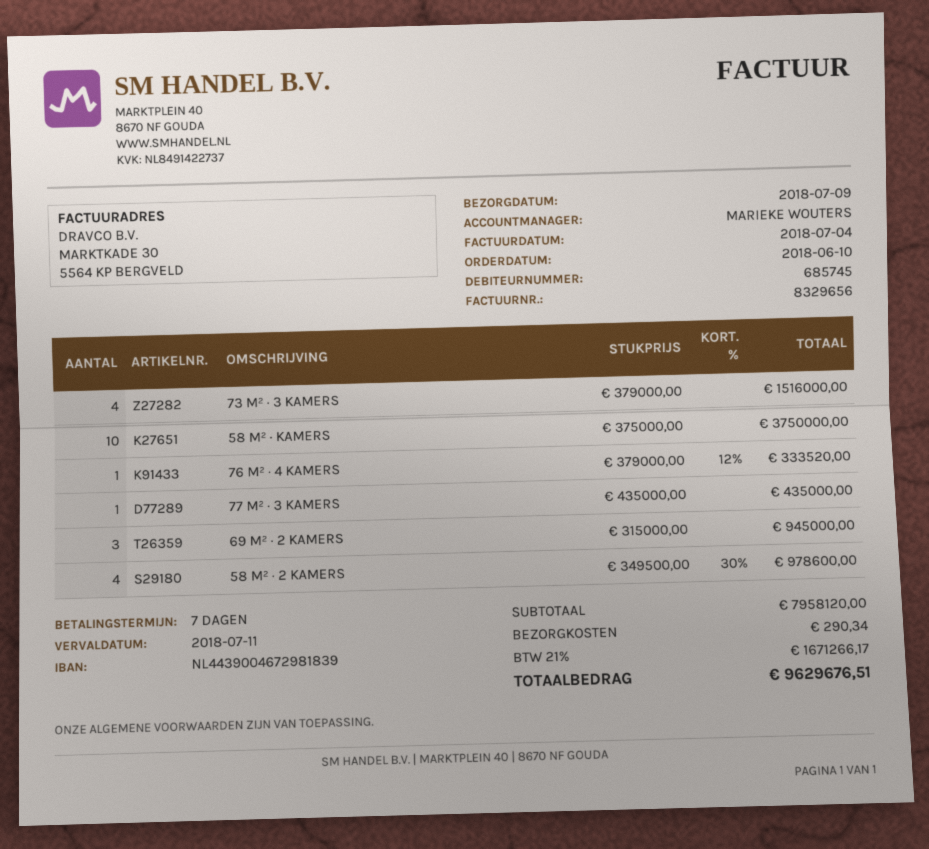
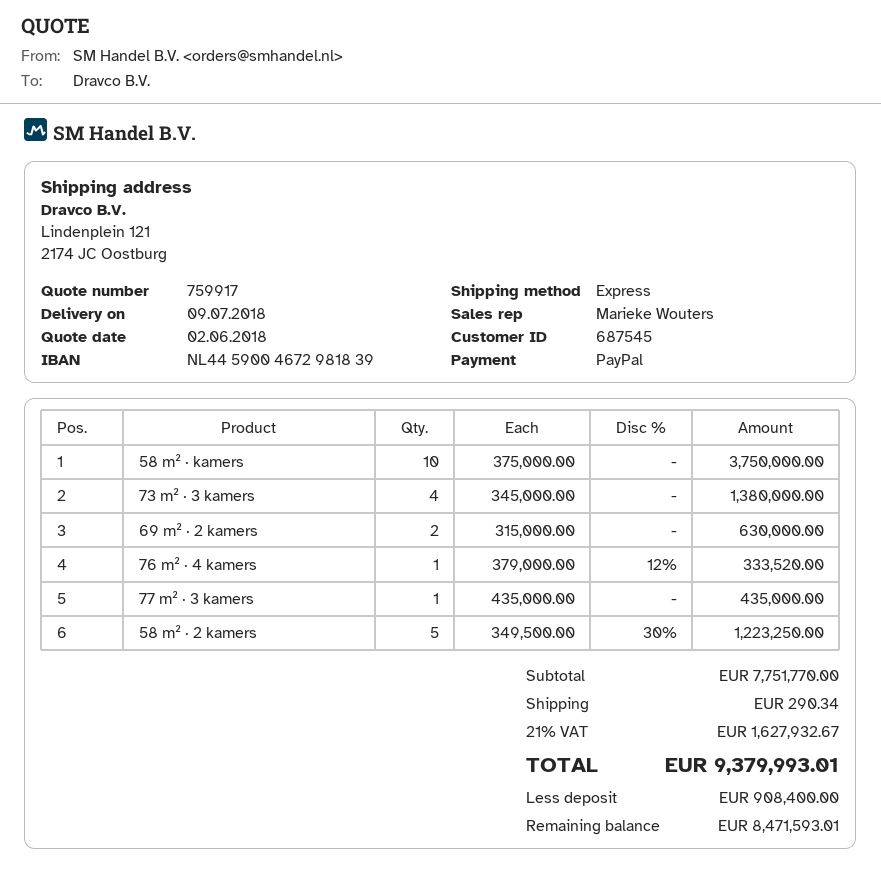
customer number: 685745 -> 687545
bank account: NL4439004672981839 -> NL4459004672981839
73 M² · 3 KAMERS: 4 x 379000.00 = 1516000.00 -> 4 x 345000.00 = 1380000.00
69 M² · 2 KAMERS: 3 x 315000.00 = 945000.00 -> 2 x 315000.00 = 630000.00
58 M² · 2 KAMERS: 4 x 349500.00 - 30% = 978600.00 -> 5 x 349500.00 - 30% = 1223250.00
subtotal: 7958120.00 -> 7751770.00
tax: 21% = 1671266.17 -> 21% = 1627932.67
total: 9629676.51 -> 9379993.01

